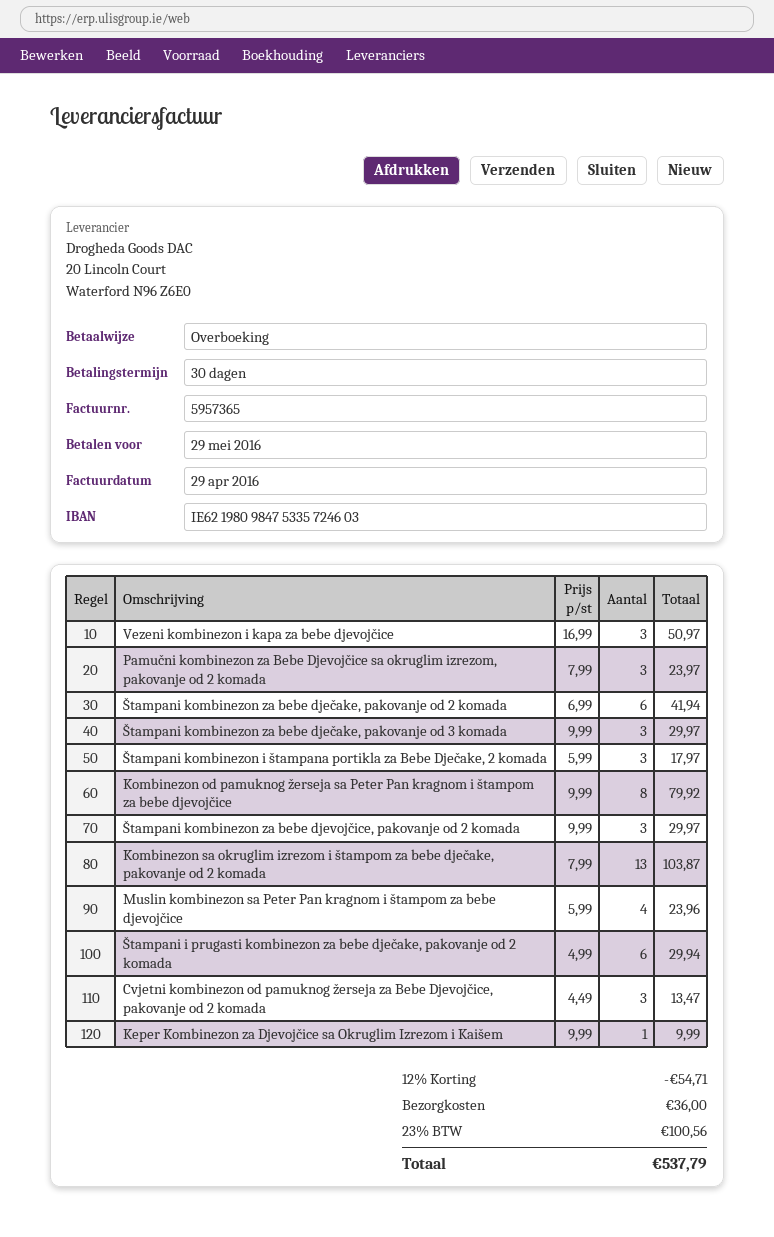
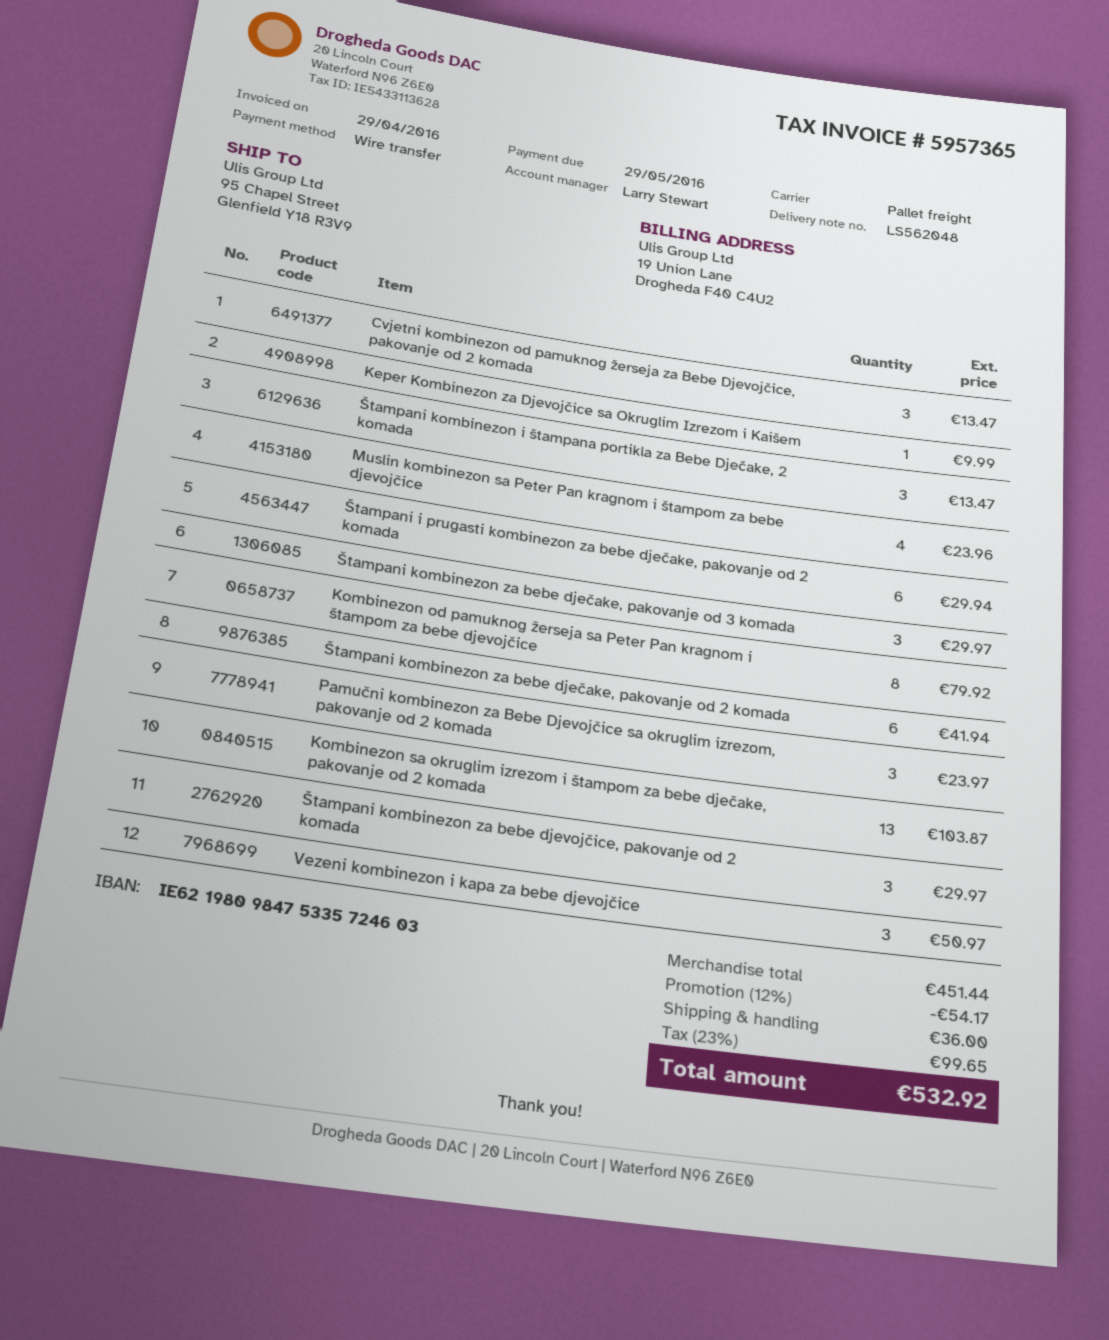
Štampani kombinezon i štampana portikla za Bebe Dječake, 2 komada: 3 for 17.97 -> 3 for 13.47
discount: 12% = 54.71 -> 12% = 54.17
tax: 23% = 100.56 -> 23% = 99.65
total: 537.79 -> 532.92

